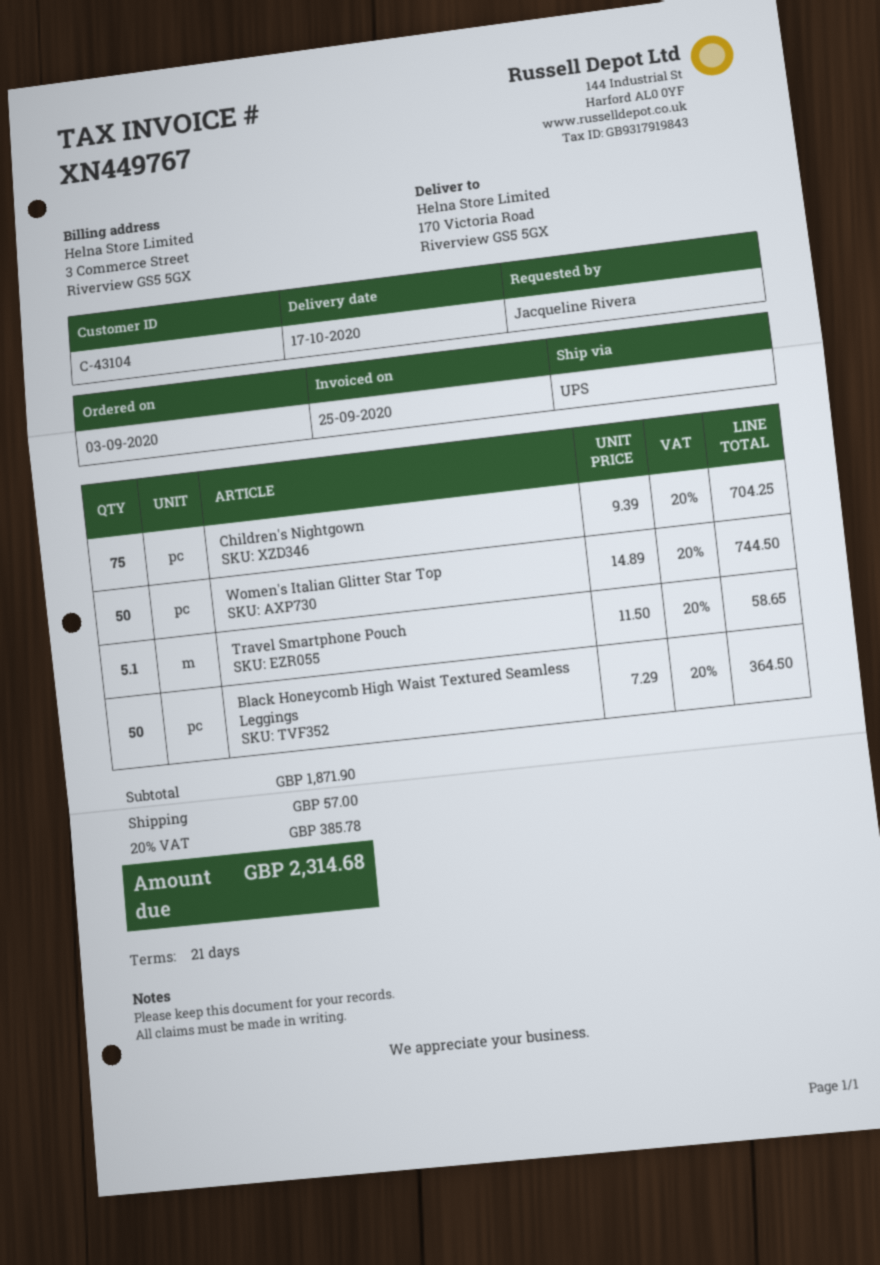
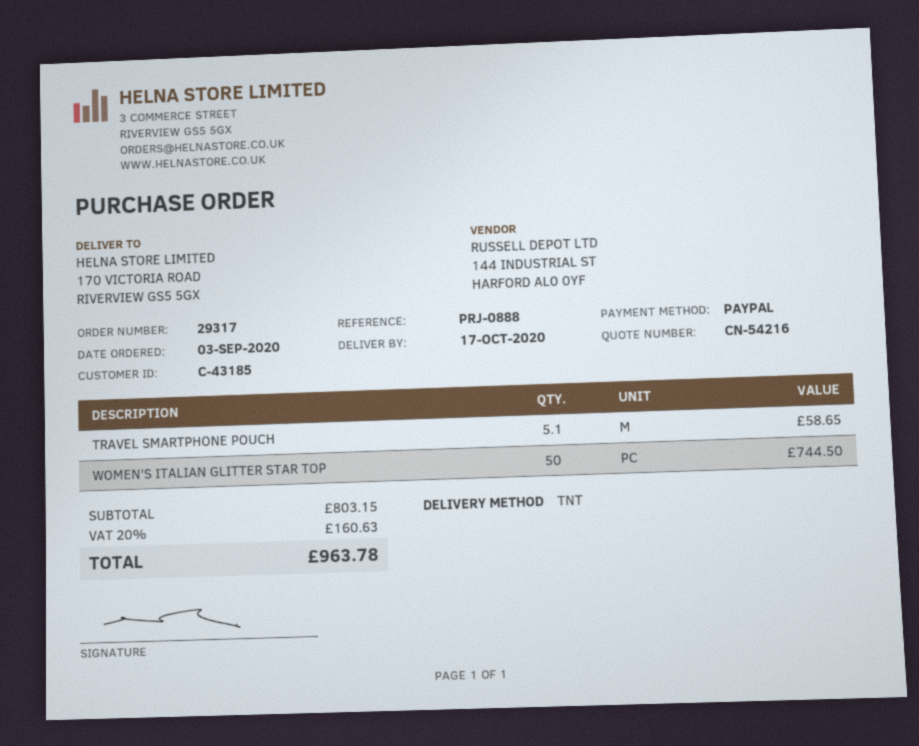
customer number: C-43104 -> C-43185
shipping method: UPS -> TNT
Children's Nightgown: 75 for 704.25 -> none
Black Honeycomb High Waist Textured Seamless Leggings: 50 for 364.50 -> none
subtotal: 1871.90 -> 803.15
shipping: 57.00 -> none
tax: 20% = 385.78 -> 20% = 160.63
total: 2314.68 -> 963.78

